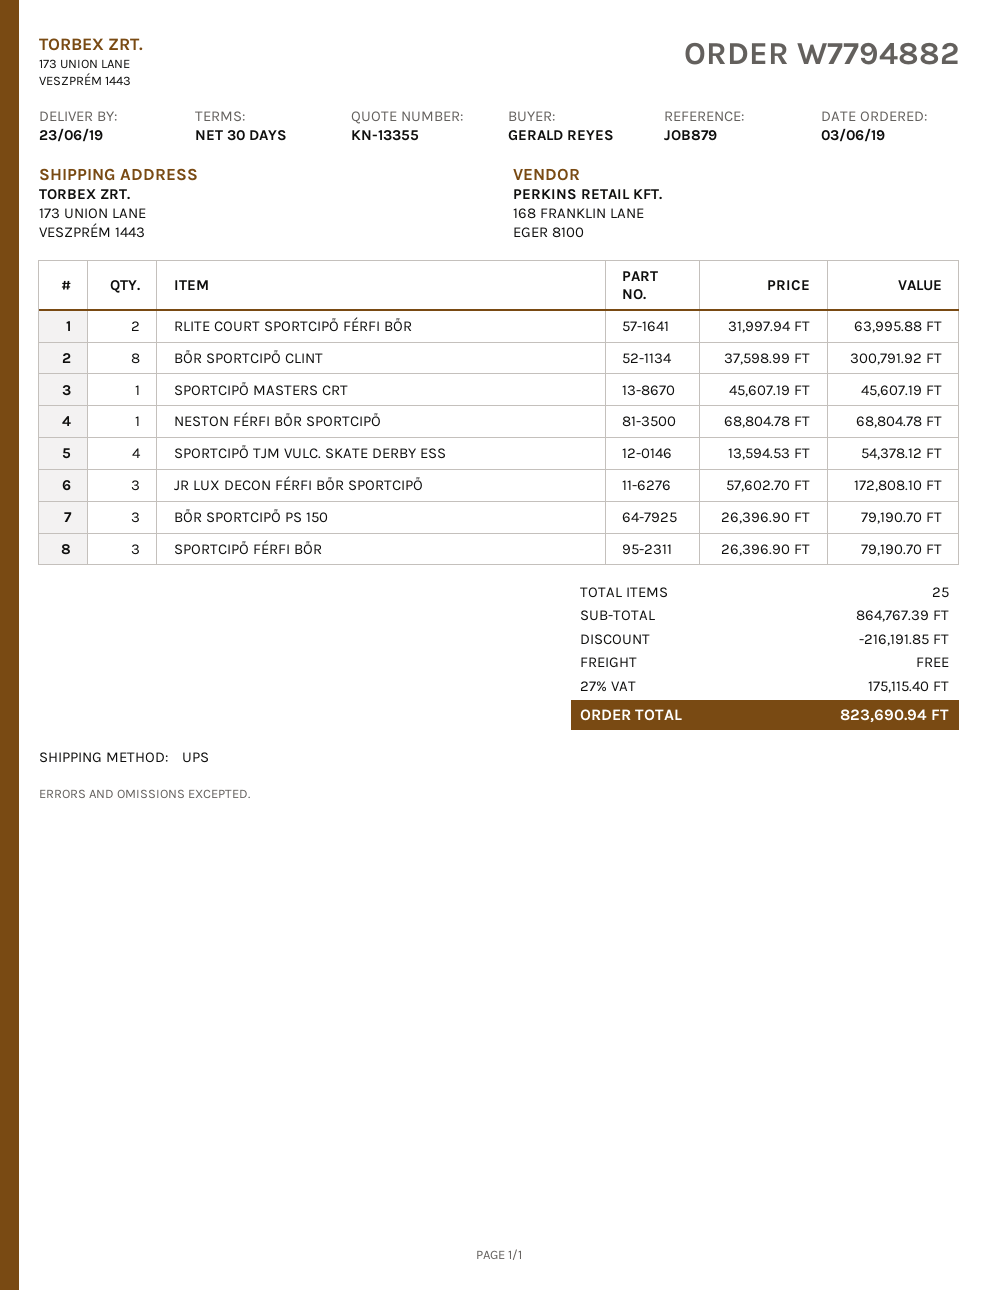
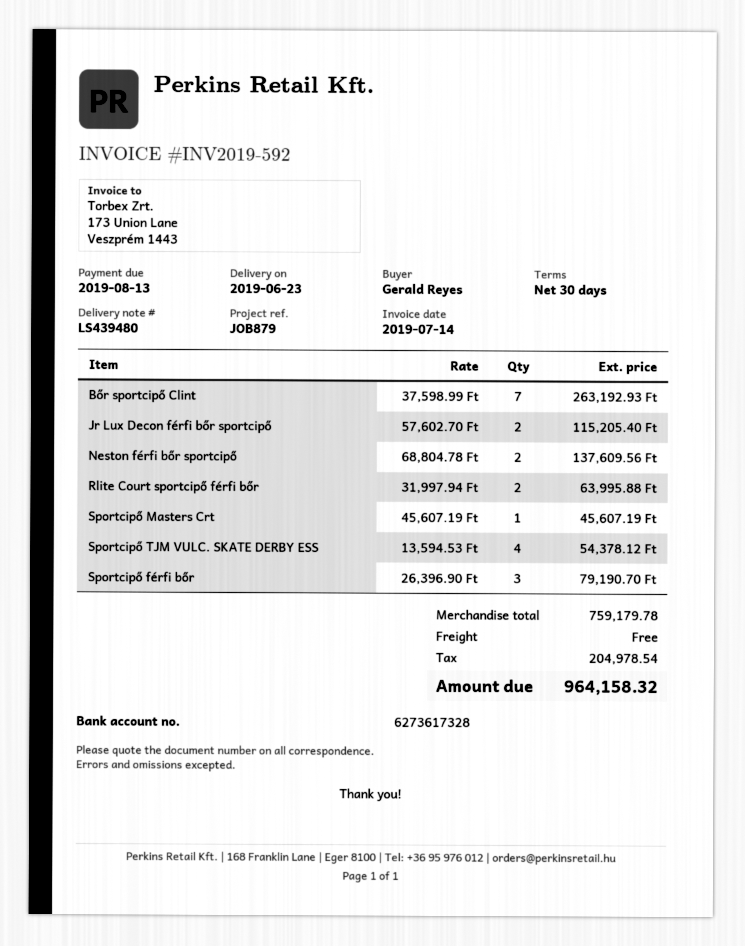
BŐR SPORTCIPŐ CLINT: 8 x 37598.99 = 300791.92 -> 7 x 37598.99 = 263192.93
NESTON FÉRFI BŐR SPORTCIPŐ: 1 x 68804.78 = 68804.78 -> 2 x 68804.78 = 137609.56
JR LUX DECON FÉRFI BŐR SPORTCIPŐ: 3 x 57602.70 = 172808.10 -> 2 x 57602.70 = 115205.40
BŐR SPORTCIPŐ PS 150: 3 x 26396.90 = 79190.70 -> none
subtotal: 864767.39 -> 759179.78
discount: 216191.85 -> none
tax: 175115.40 -> 204978.54
total: 823690.94 -> 964158.32

